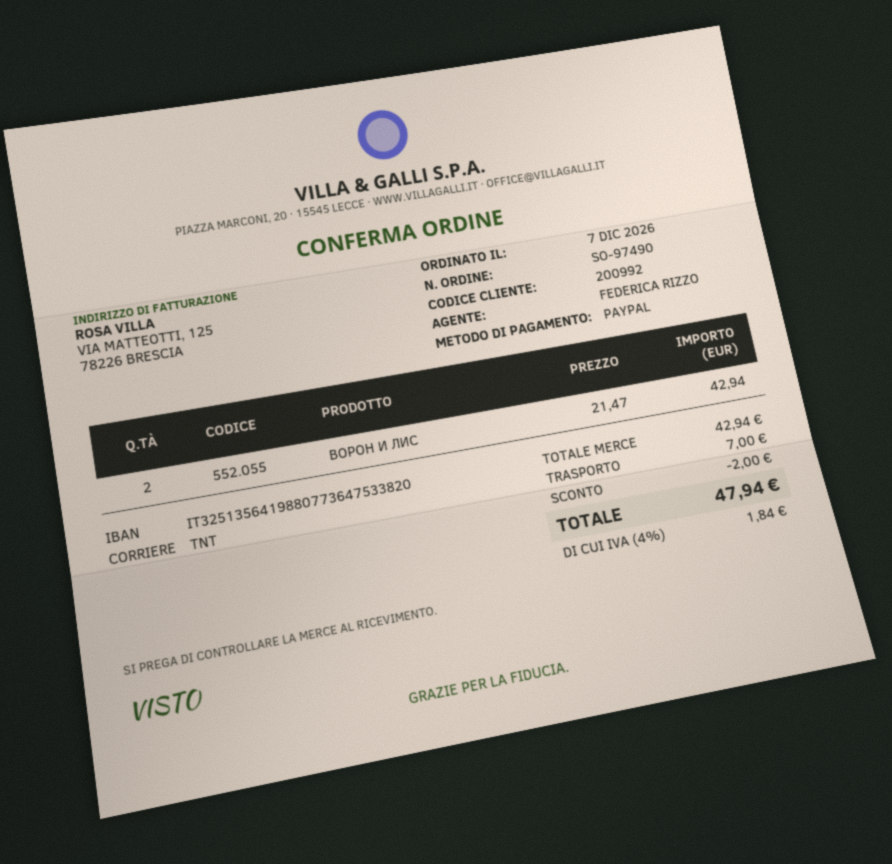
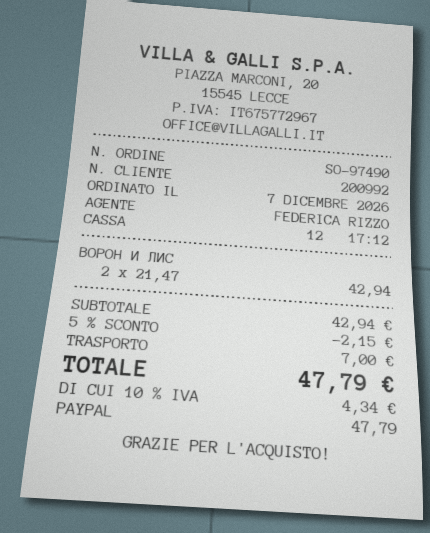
discount: 2.00 -> 2.15
tax: 4% = 1.84 -> 10% = 4.34
total: 47.94 -> 47.79

